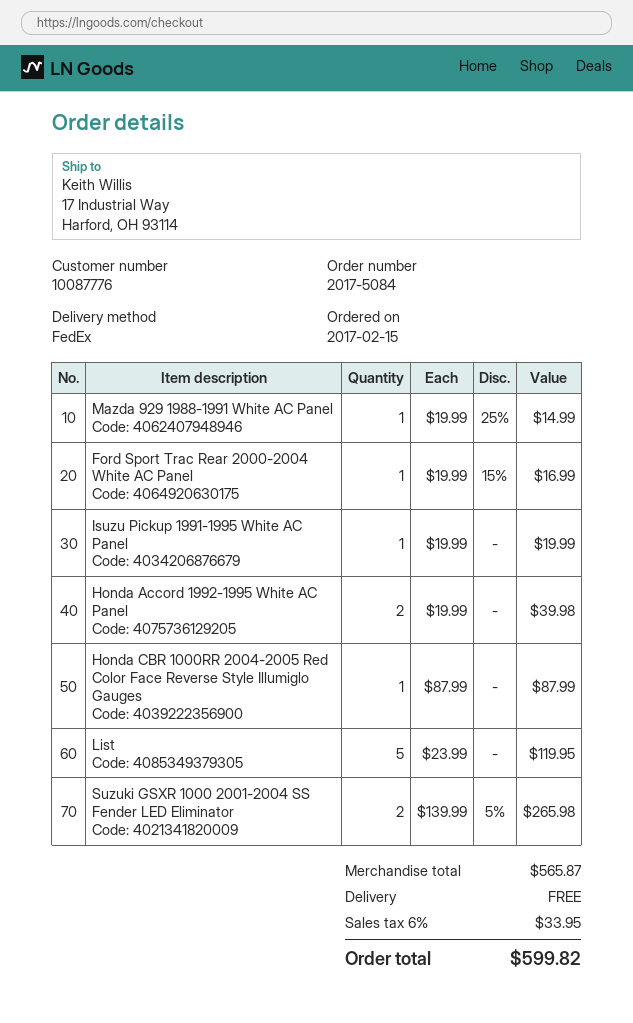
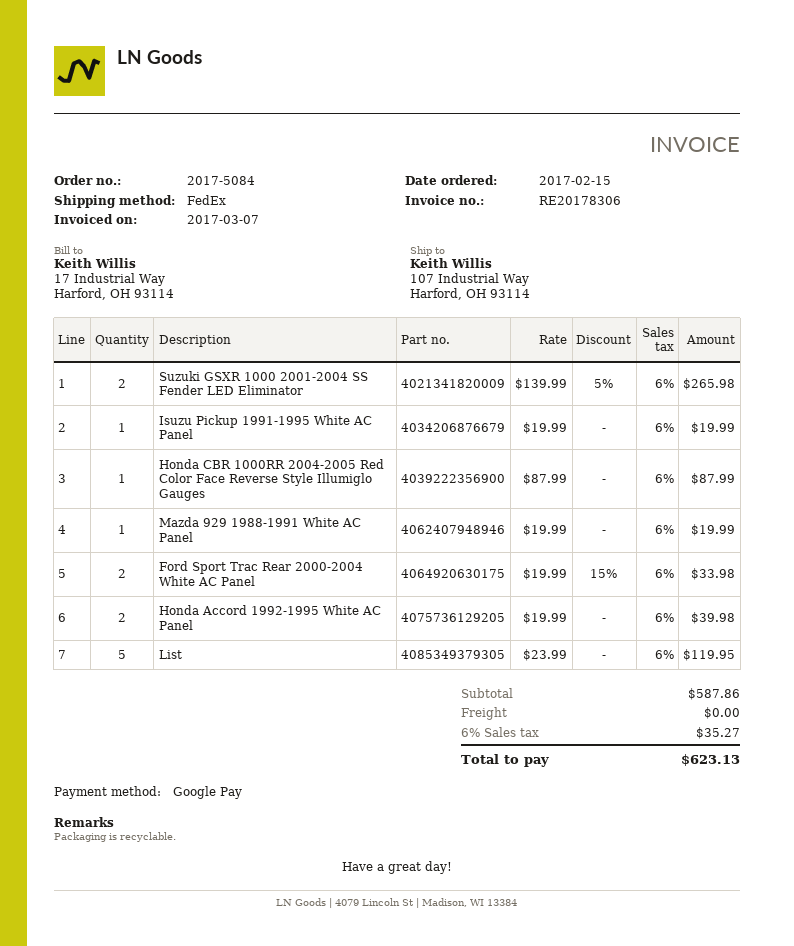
ship to: 17 Industrial Way, Harford, OH 93114 -> 107 Industrial Way, Harford, OH 93114
Mazda 929 1988-1991 White AC Panel: 1 x 19.99 - 25% = 14.99 -> 1 x 19.99 = 19.99
Ford Sport Trac Rear 2000-2004 White AC Panel: 1 x 19.99 - 15% = 16.99 -> 2 x 19.99 - 15% = 33.98
subtotal: 565.87 -> 587.86
tax: 6% = 33.95 -> 6% = 35.27
total: 599.82 -> 623.13

